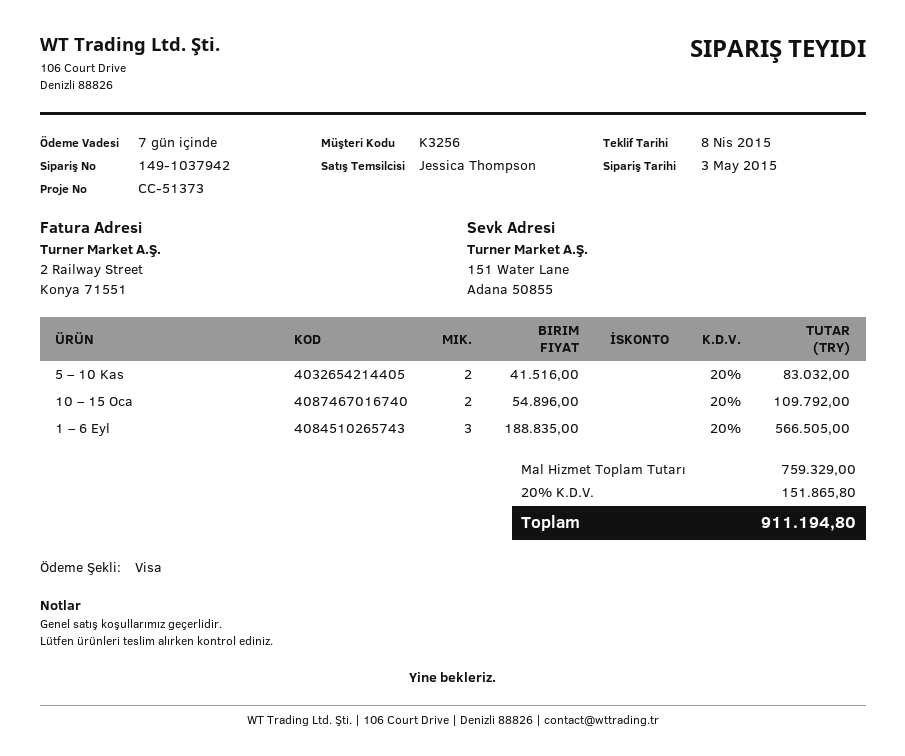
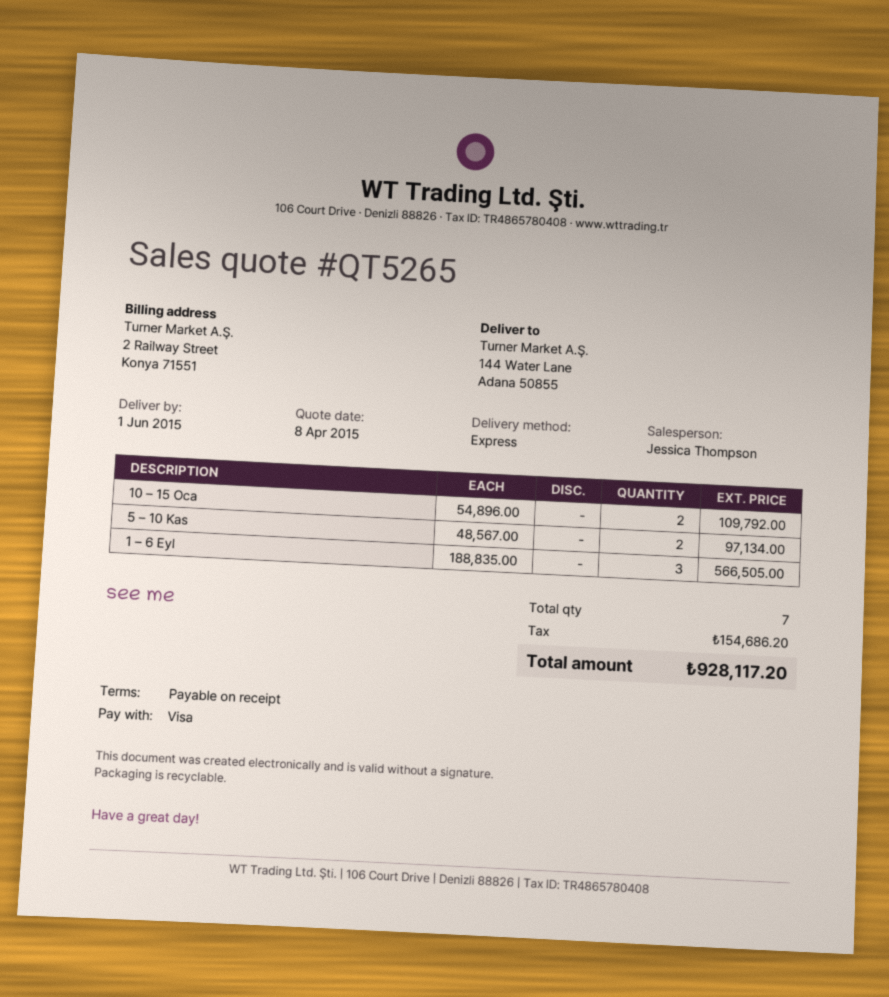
payment terms: 7 days -> on receipt
ship to: 151 Water Lane, Adana 50855 -> 144 Water Lane, Adana 50855
5 – 10 Kas: 2 x 41516.00 = 83032.00 -> 2 x 48567.00 = 97134.00
tax: 151865.80 -> 154686.20
total: 911194.80 -> 928117.20

